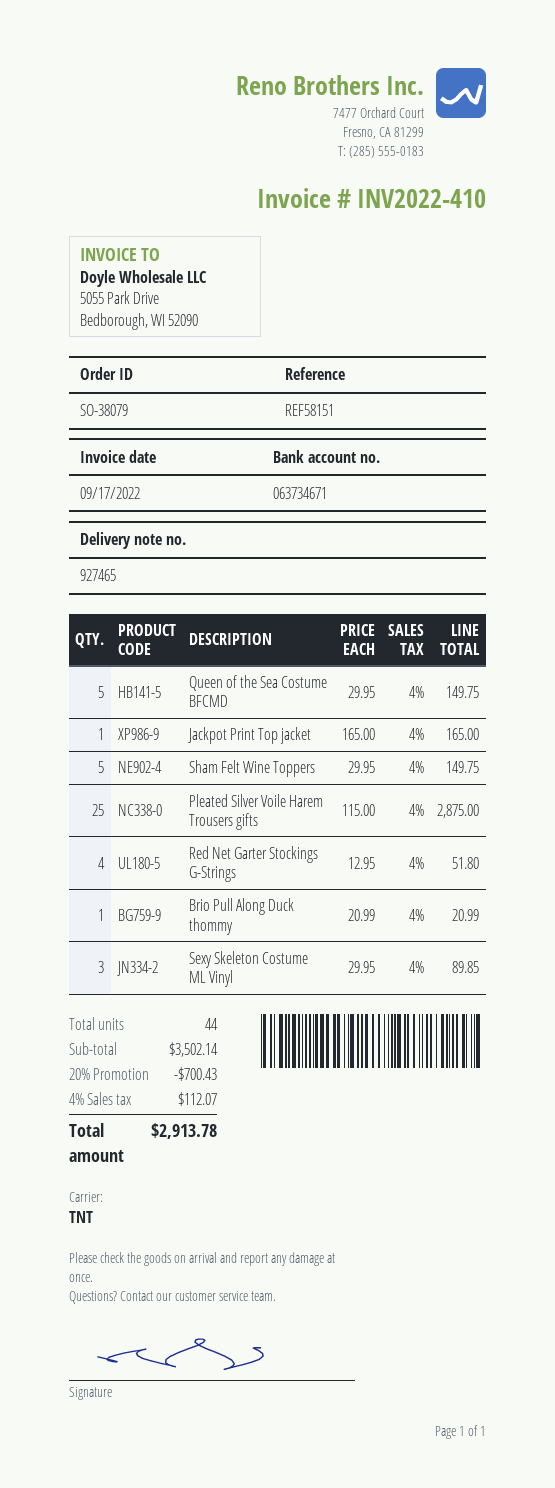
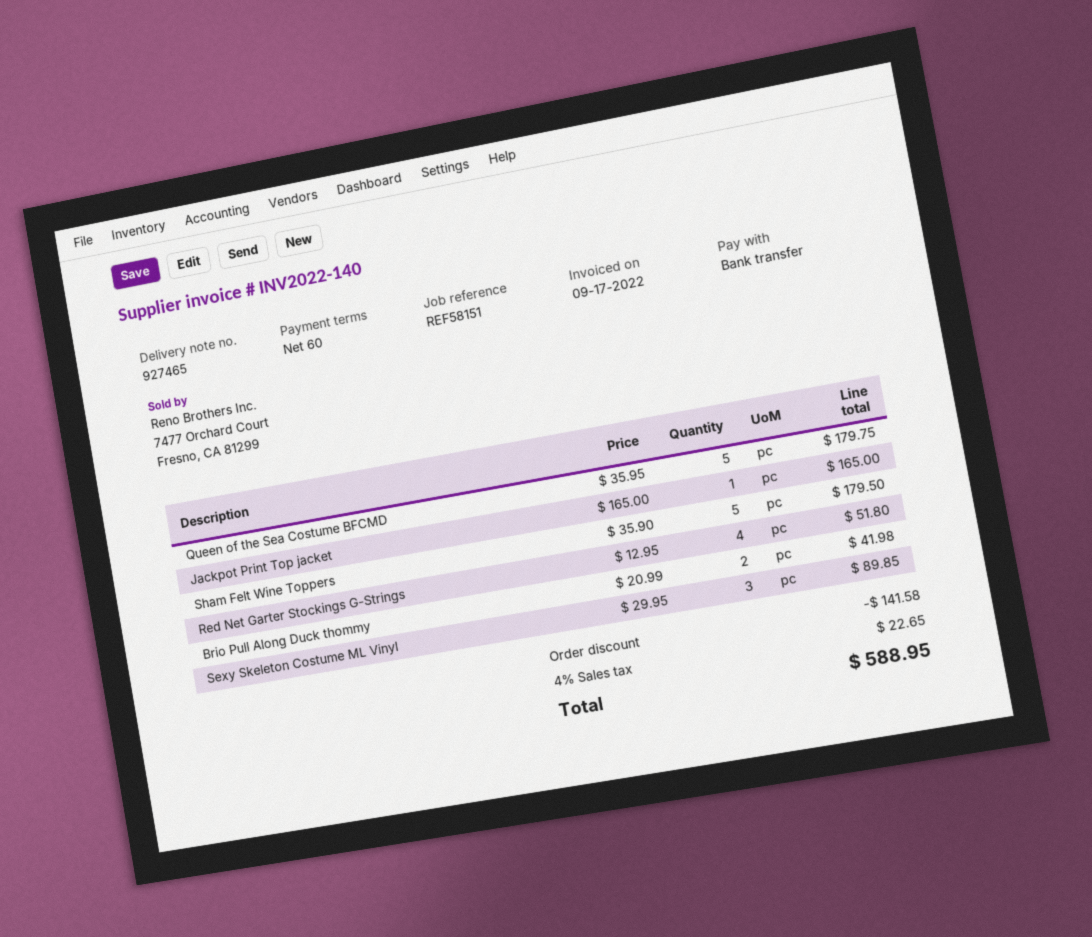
invoice number: INV2022-410 -> INV2022-140
Queen of the Sea Costume BFCMD: 5 x 29.95 = 149.75 -> 5 x 35.95 = 179.75
Sham Felt Wine Toppers: 5 x 29.95 = 149.75 -> 5 x 35.90 = 179.50
Pleated Silver Voile Harem Trousers gifts: 25 x 115.00 = 2875.00 -> none
Brio Pull Along Duck thommy: 1 x 20.99 = 20.99 -> 2 x 20.99 = 41.98
discount: 700.43 -> 141.58
tax: 4% = 112.07 -> 4% = 22.65
total: 2913.78 -> 588.95

